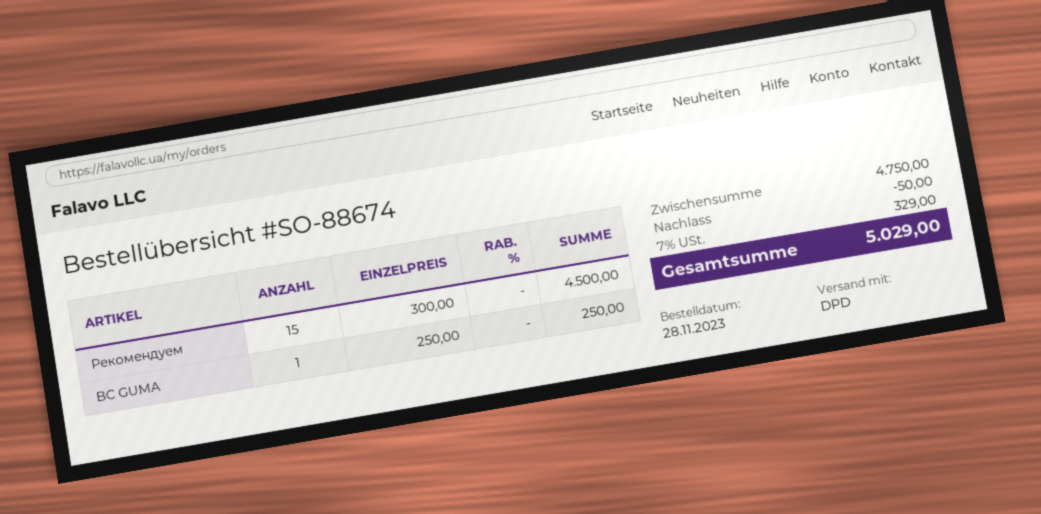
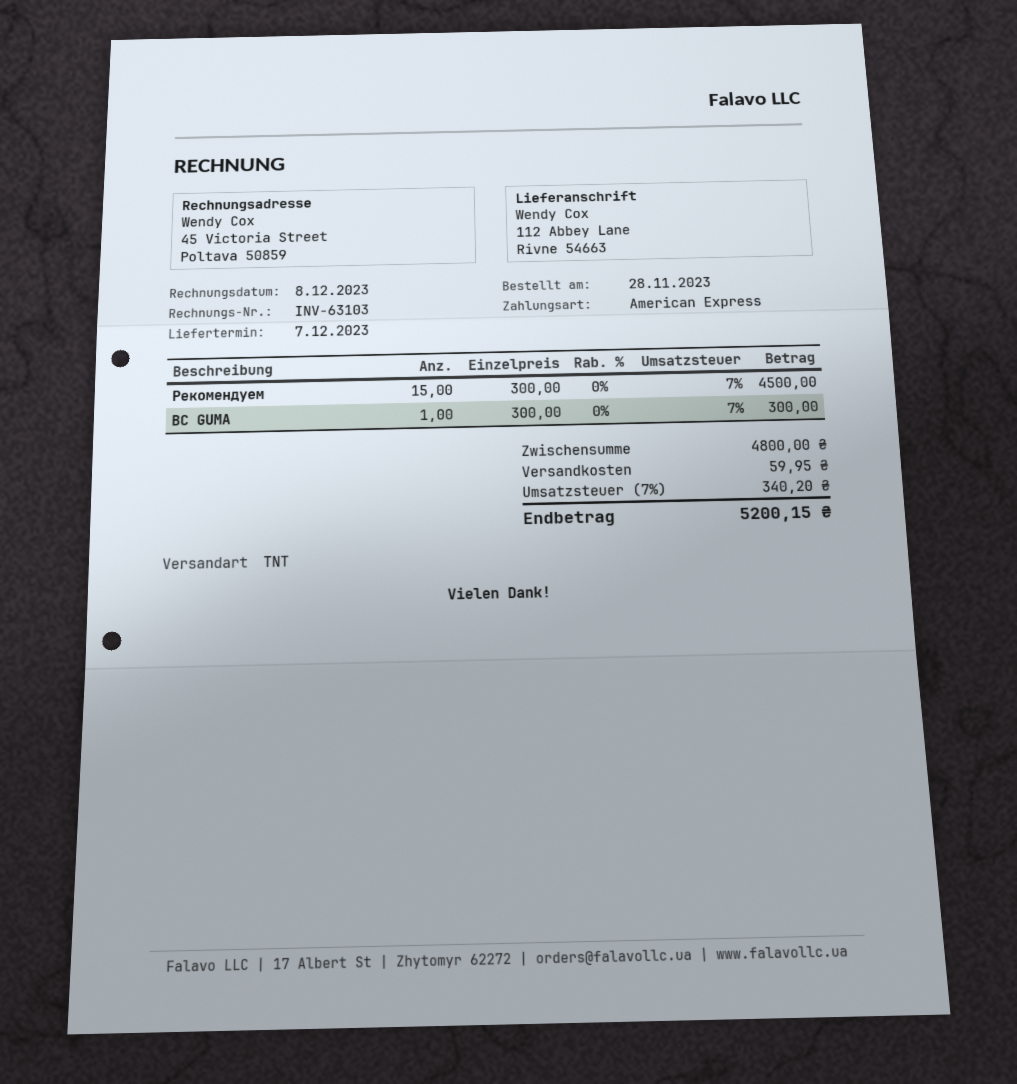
shipping method: DPD -> TNT
BC GUMA: 1 x 250.00 = 250.00 -> 1 x 300.00 = 300.00
subtotal: 4750.00 -> 4800.00
discount: 50.00 -> none
shipping: none -> 59.95
tax: 7% = 329.00 -> 7% = 340.20
total: 5029.00 -> 5200.15

